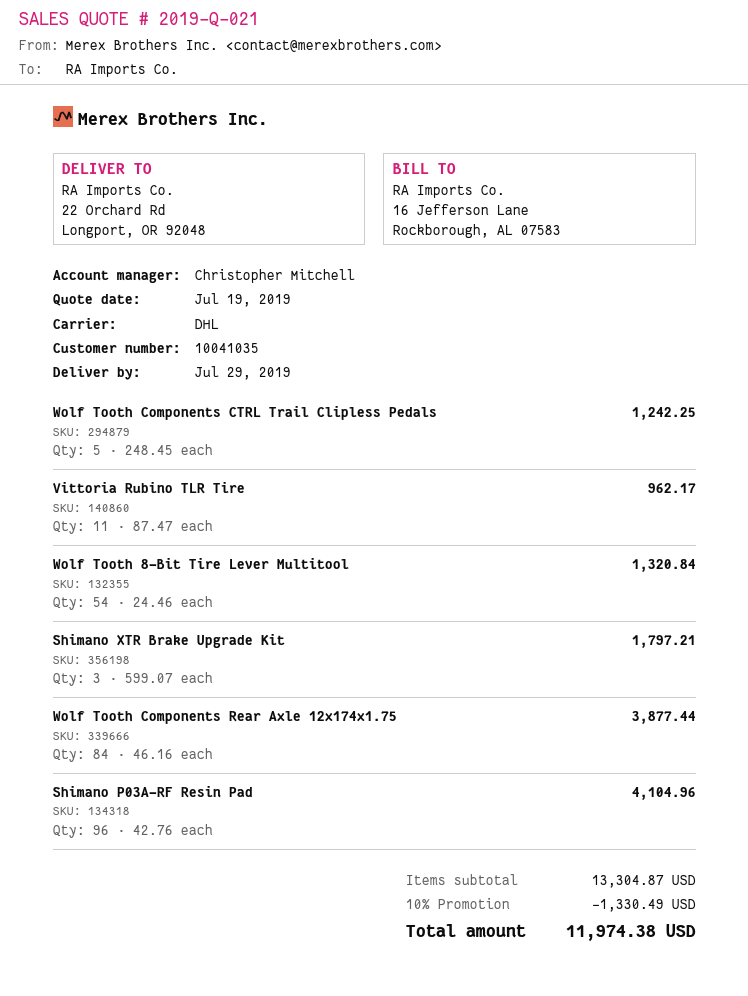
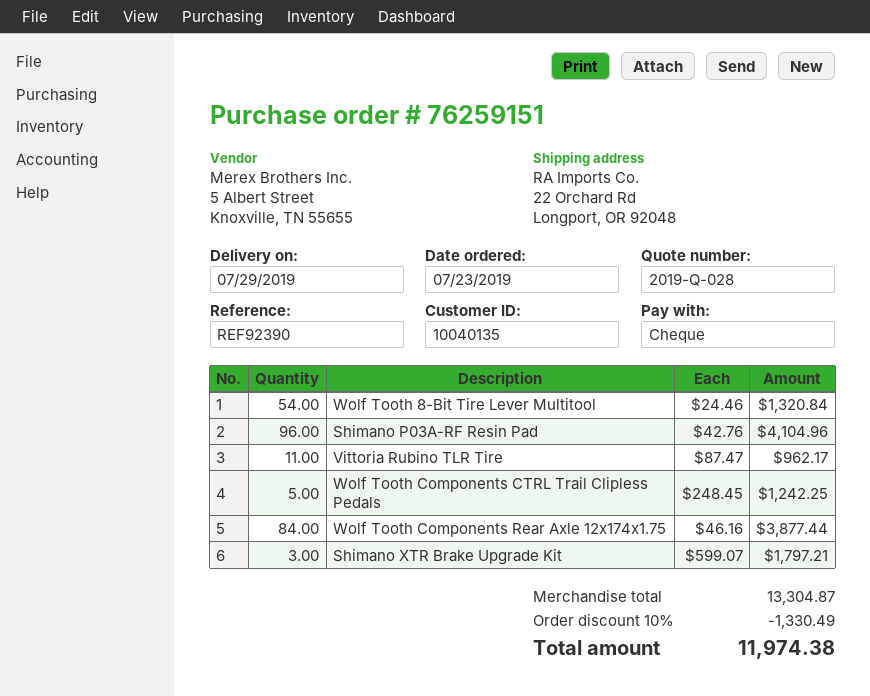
quote number: 2019-Q-021 -> 2019-Q-028
customer number: 10041035 -> 10040135

